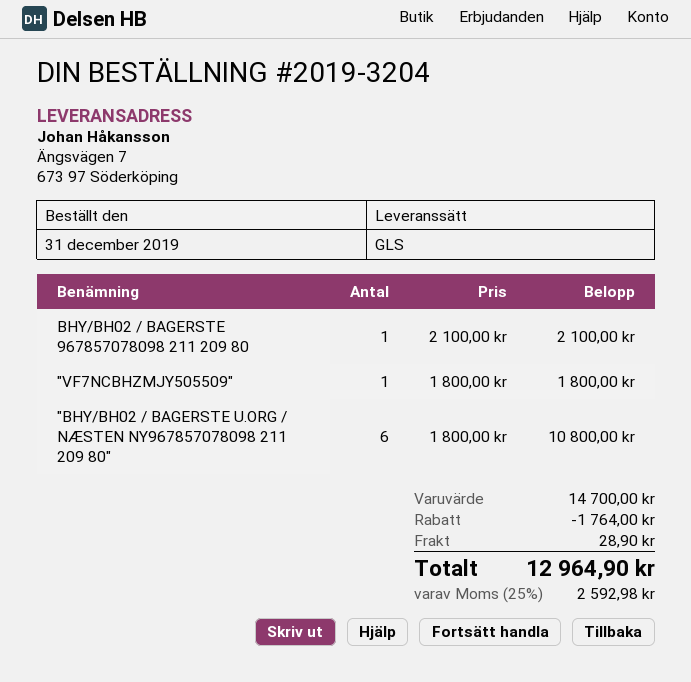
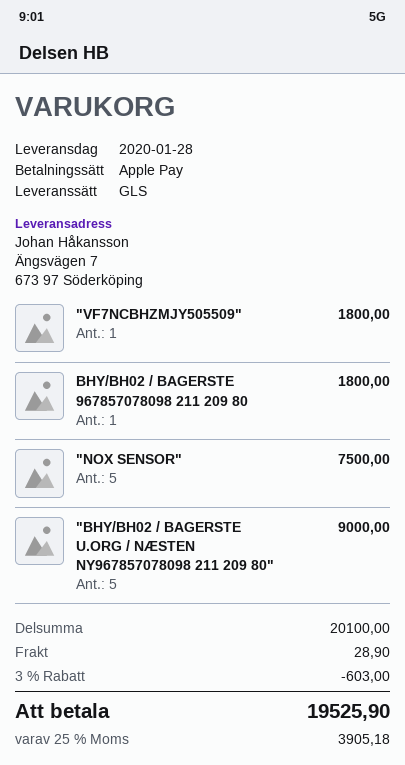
BHY/BH02 / BAGERSTE 967857078098 211 209 80: 1 for 2100.00 -> 1 for 1800.00
"BHY/BH02 / BAGERSTE U.ORG / NÆSTEN NY967857078098 211 209 80": 6 for 10800.00 -> 5 for 9000.00
"NOX SENSOR": none -> 5 for 7500.00
subtotal: 14700.00 -> 20100.00
discount: 1764.00 -> 603.00
tax: 25% = 2592.98 -> 25% = 3905.18
total: 12964.90 -> 19525.90

